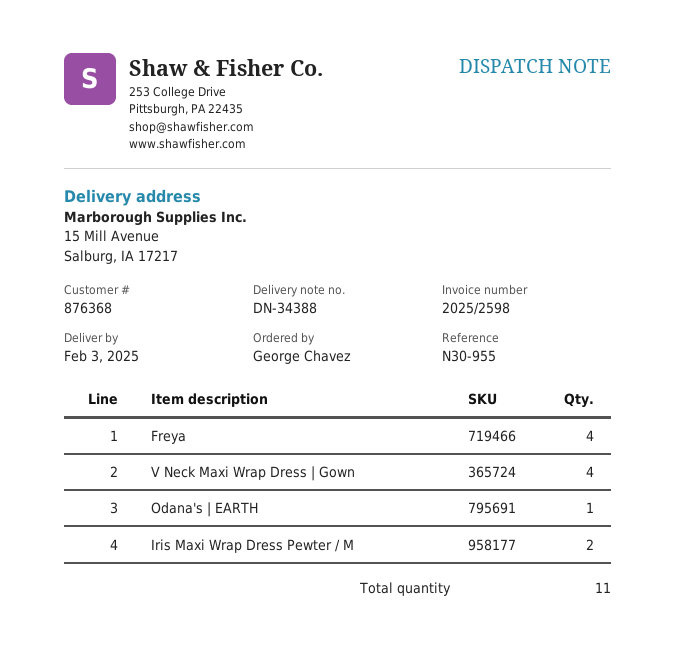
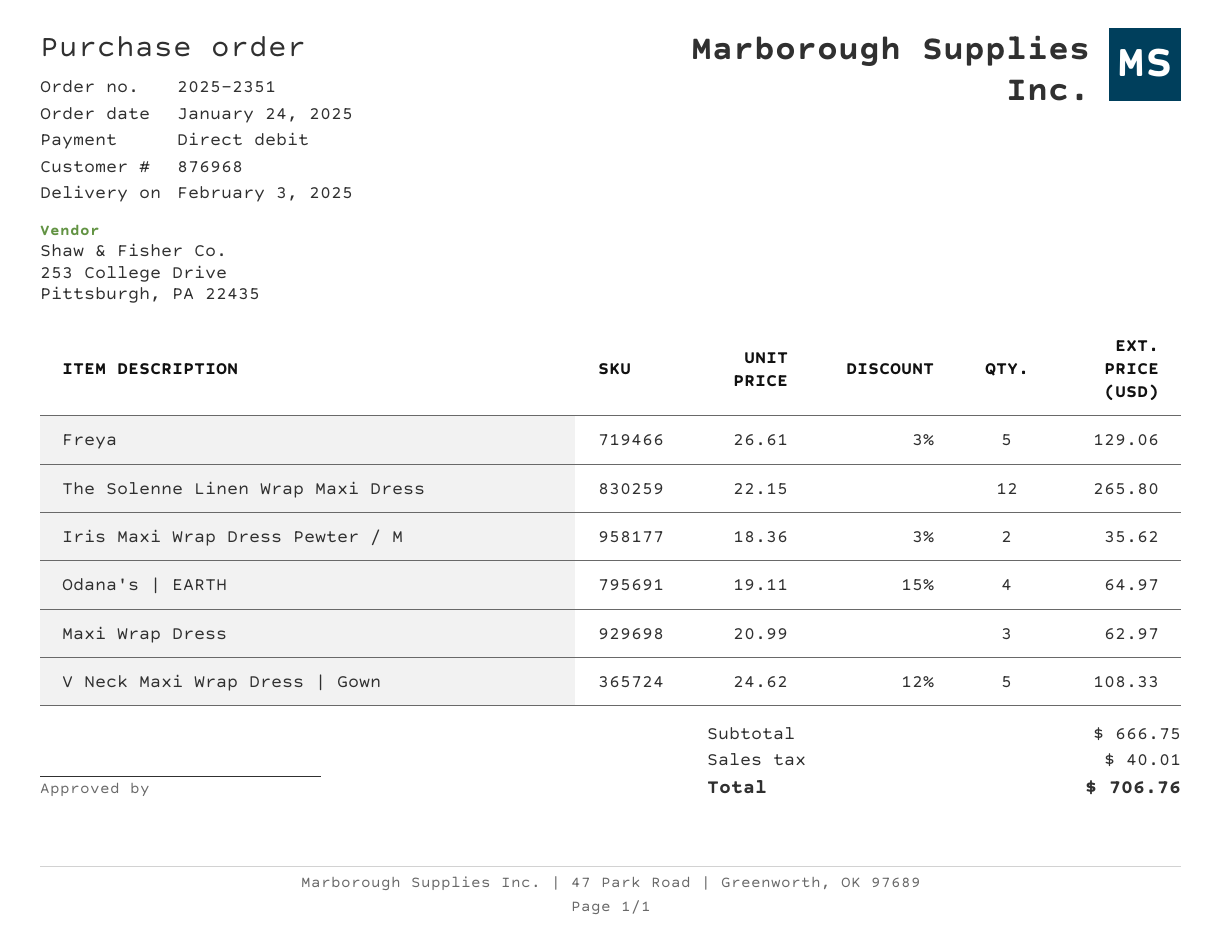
customer number: 876368 -> 876968
Freya: 4 -> 5
V Neck Maxi Wrap Dress | Gown: 4 -> 5
Odana's | EARTH: 1 -> 4
The Solenne Linen Wrap Maxi Dress: none -> 12
Maxi Wrap Dress: none -> 3

